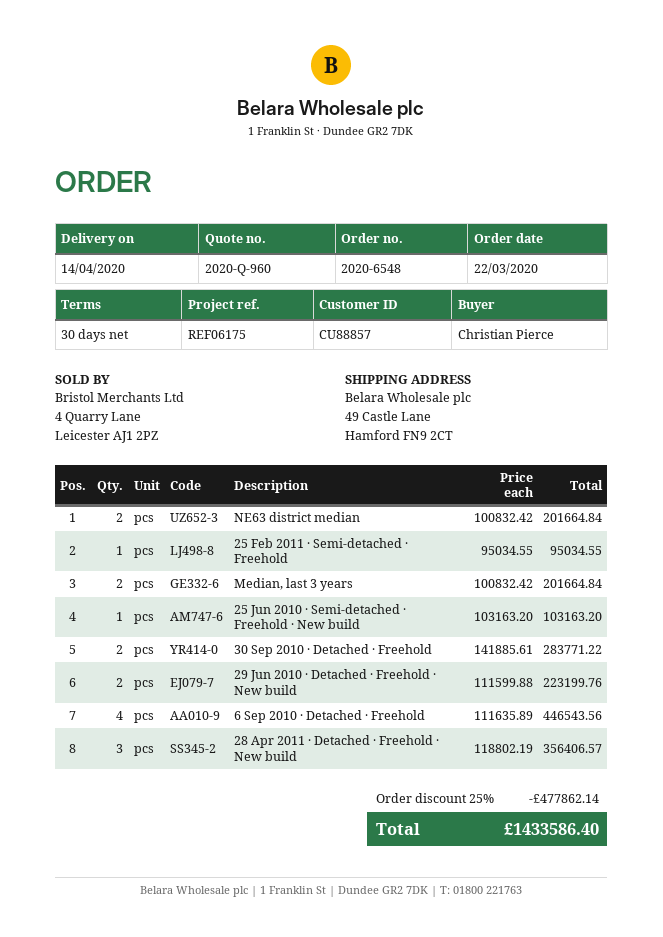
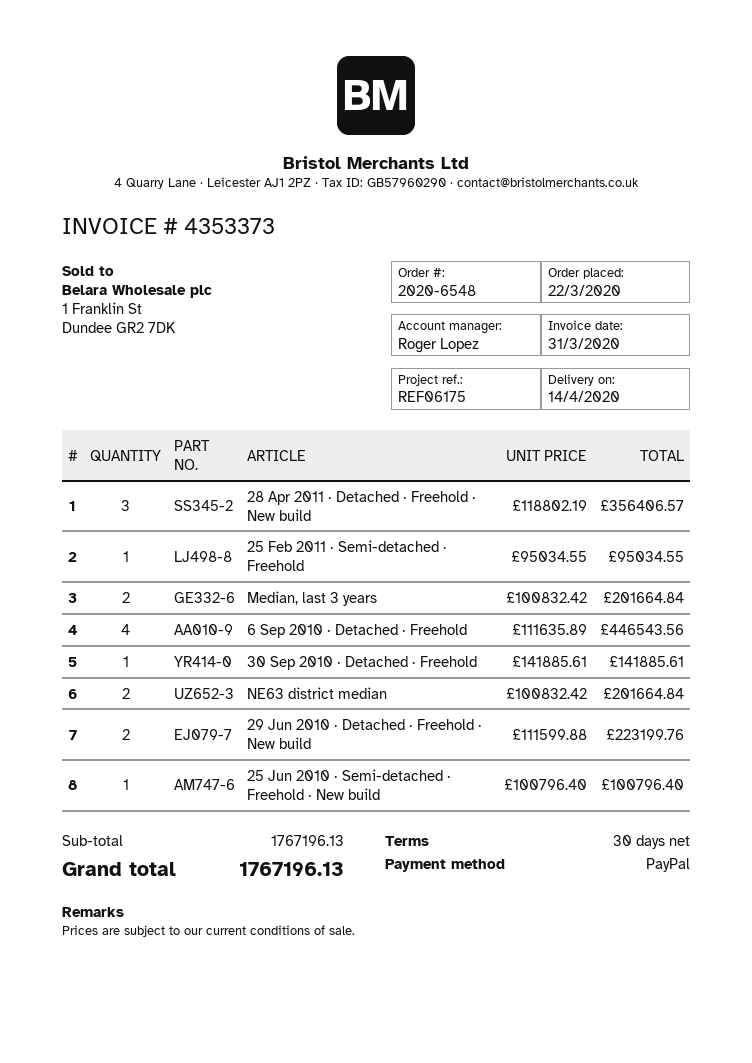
25 Jun 2010 · Semi-detached · Freehold · New build: 1 x 103163.20 = 103163.20 -> 1 x 100796.40 = 100796.40
30 Sep 2010 · Detached · Freehold: 2 x 141885.61 = 283771.22 -> 1 x 141885.61 = 141885.61
discount: 25% = 477862.14 -> none
total: 1433586.40 -> 1767196.13

